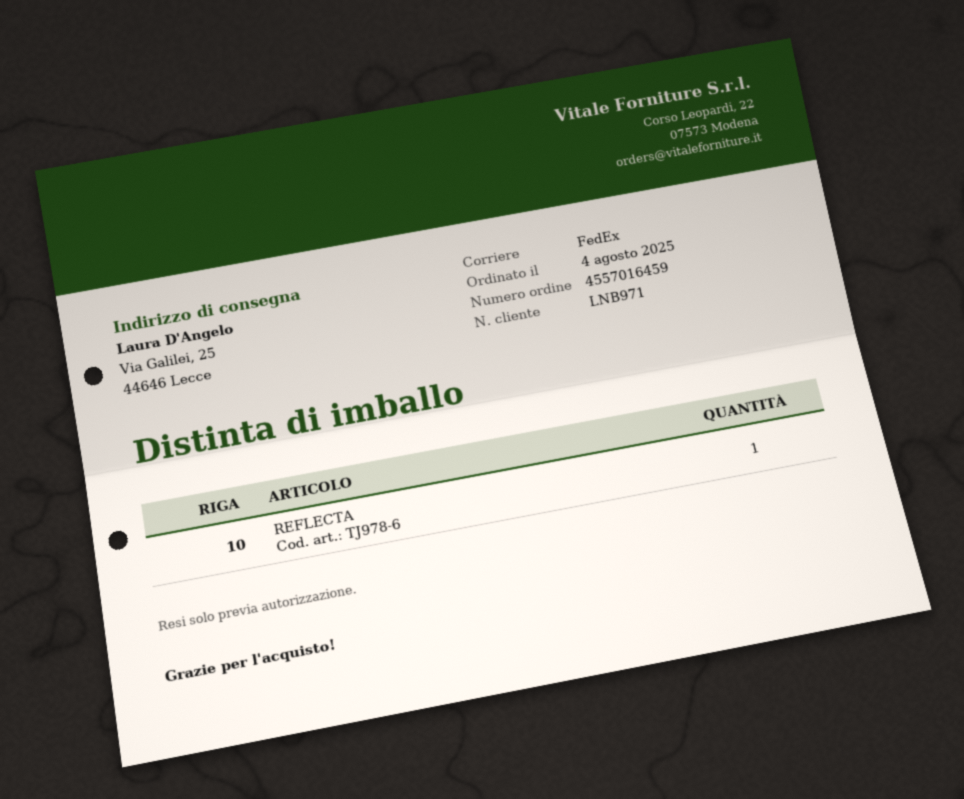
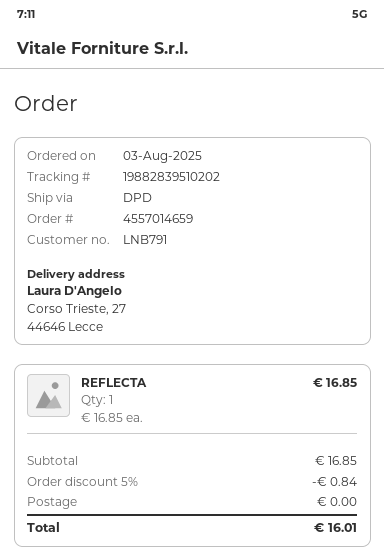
order number: 4557016459 -> 4557014659
order date: 2025-08-04 -> 2025-08-03
customer number: LNB971 -> LNB791
shipping method: FedEx -> DPD
ship to: Via Galilei, 25, 44646 Lecce -> Corso Trieste, 27, 44646 Lecce

